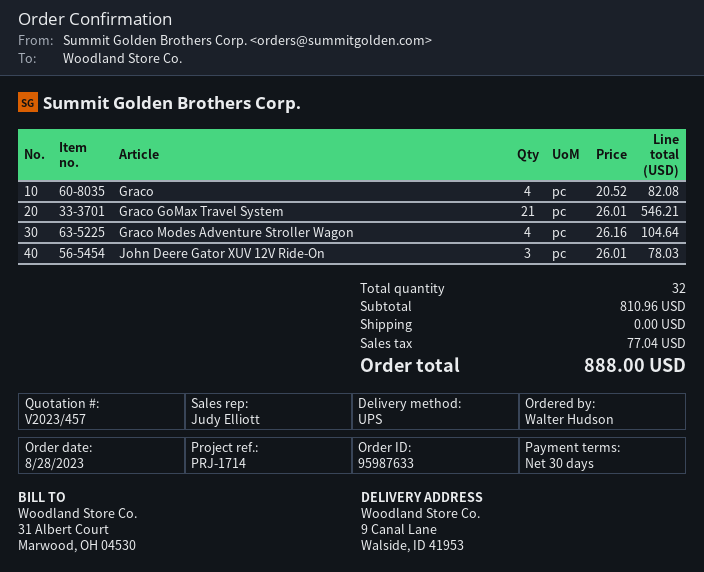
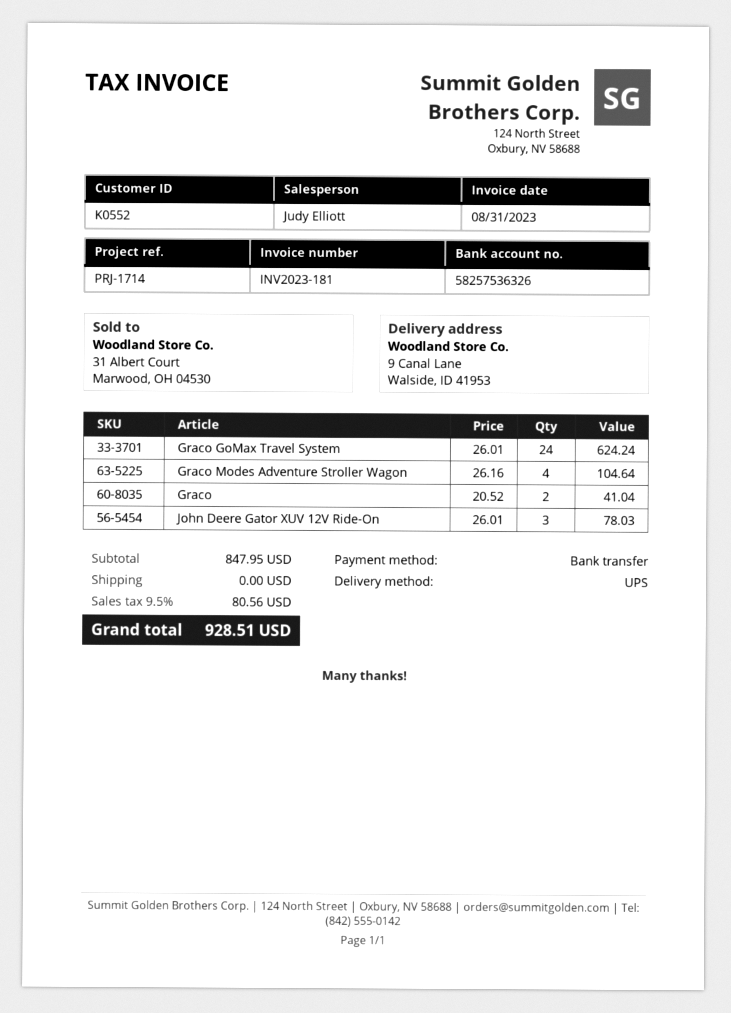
Graco: 4 x 20.52 = 82.08 -> 2 x 20.52 = 41.04
Graco GoMax Travel System: 21 x 26.01 = 546.21 -> 24 x 26.01 = 624.24
subtotal: 810.96 -> 847.95
tax: 77.04 -> 80.56
total: 888.00 -> 928.51

